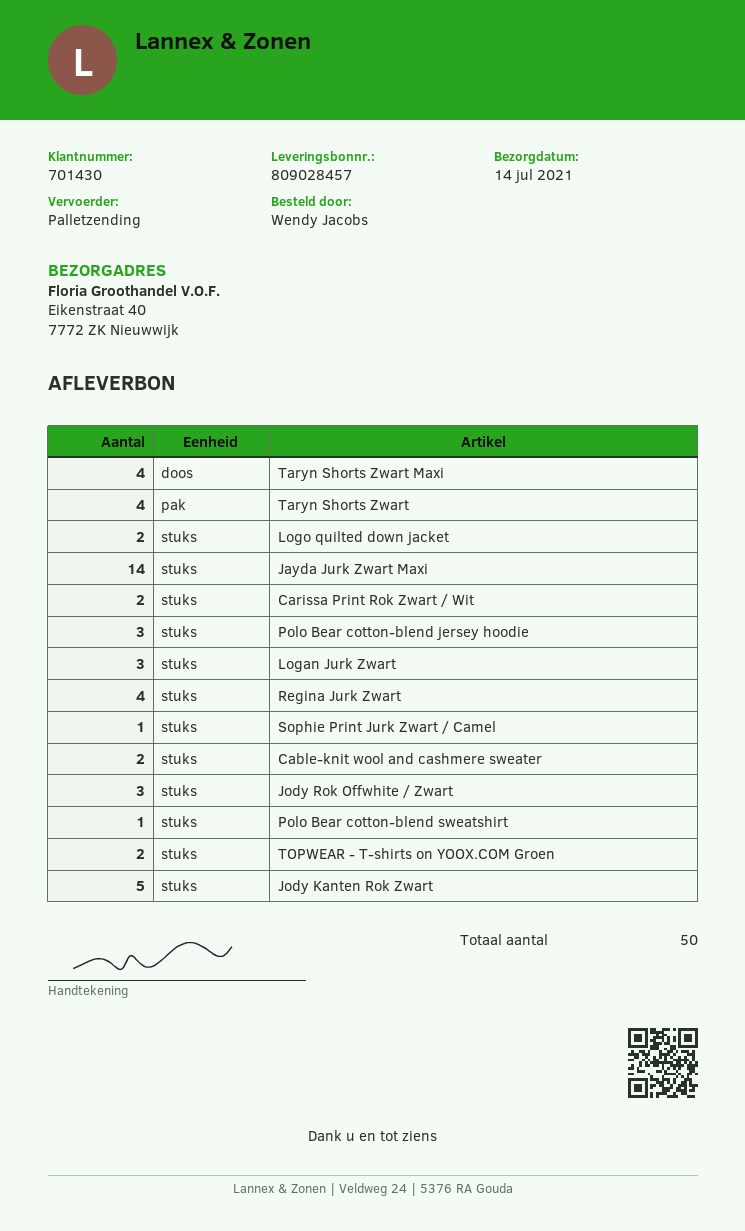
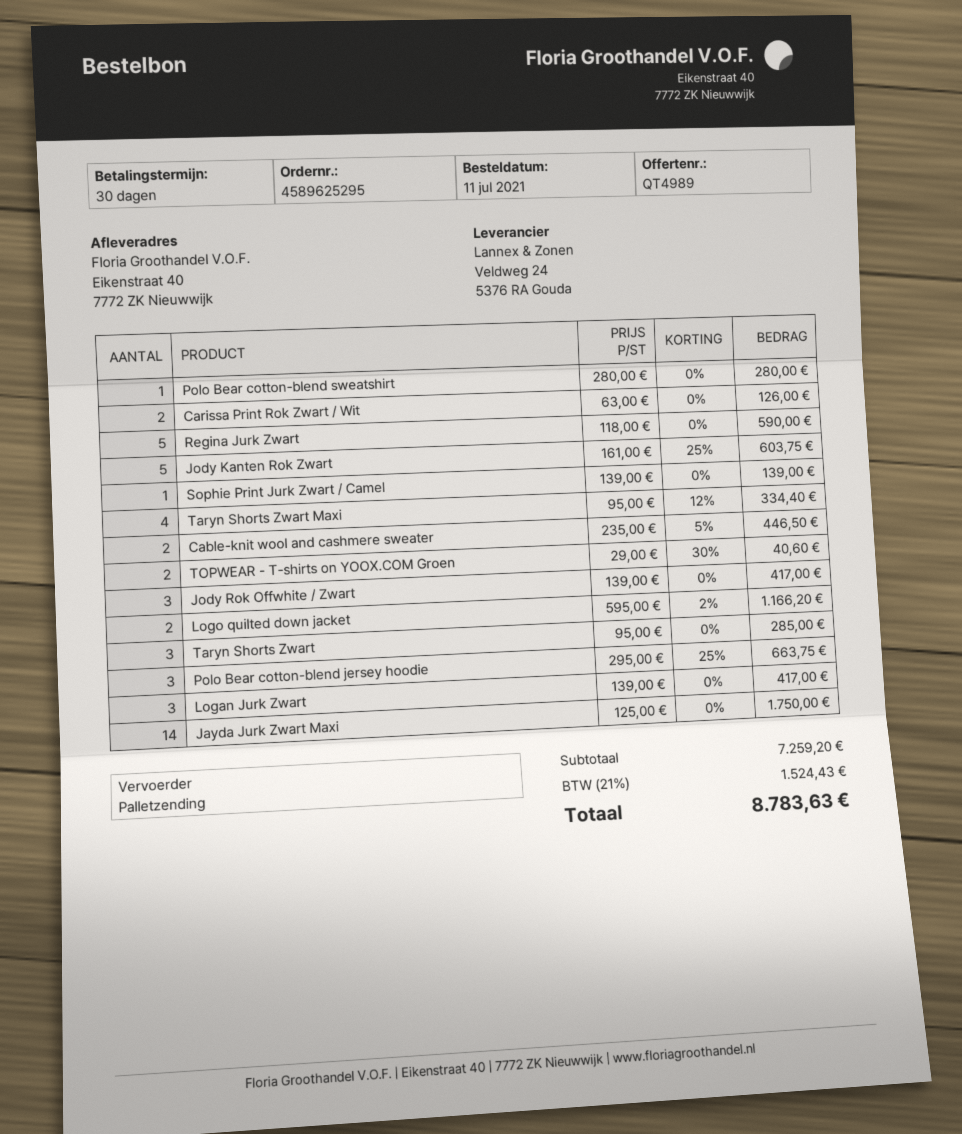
Taryn Shorts Zwart: 4 -> 3
Regina Jurk Zwart: 4 -> 5

